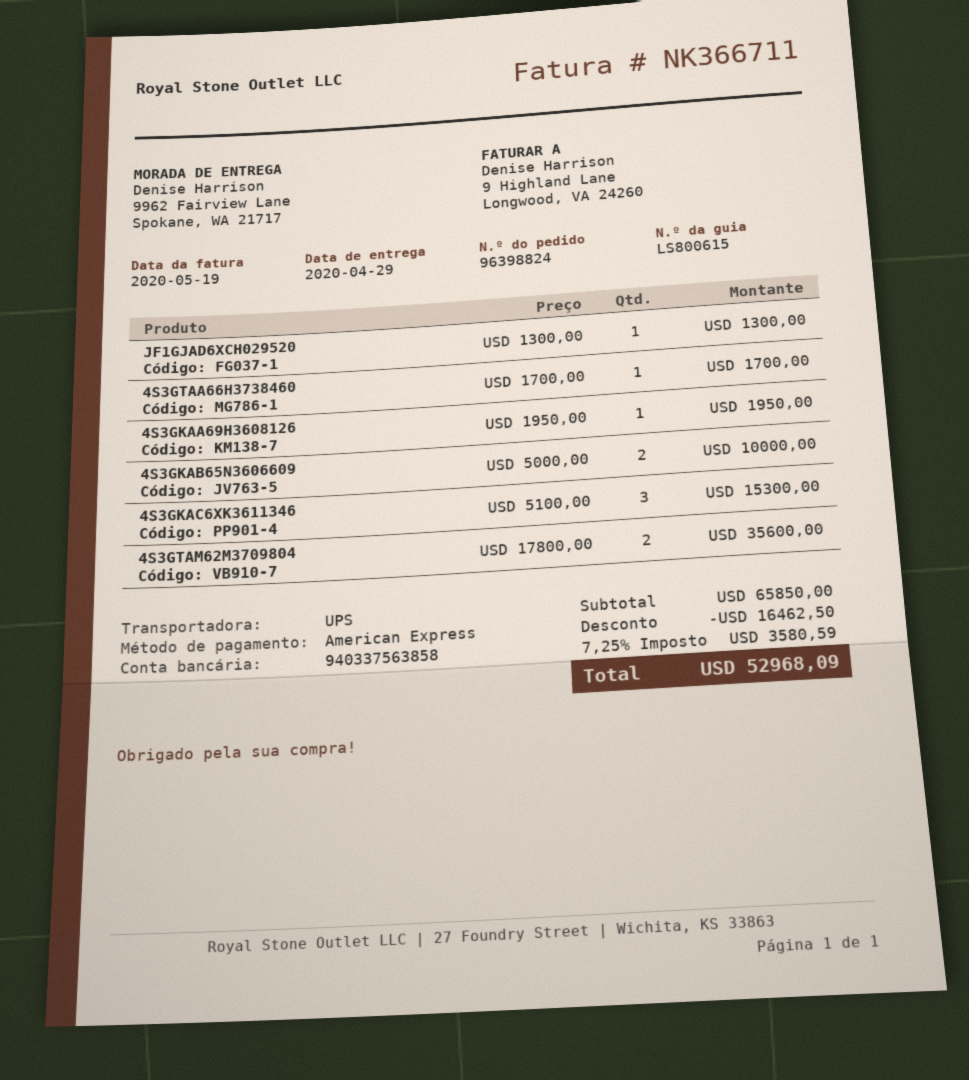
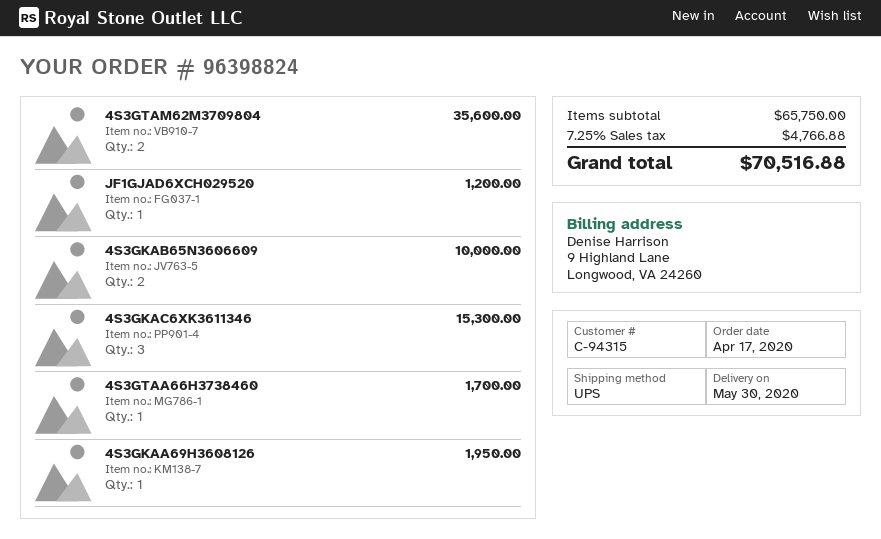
delivery date: 2020-04-29 -> 2020-05-30
JF1GJAD6XCH029520: 1 for 1300.00 -> 1 for 1200.00
subtotal: 65850.00 -> 65750.00
discount: 16462.50 -> none
tax: 7.25% = 3580.59 -> 7.25% = 4766.88
total: 52968.09 -> 70516.88

